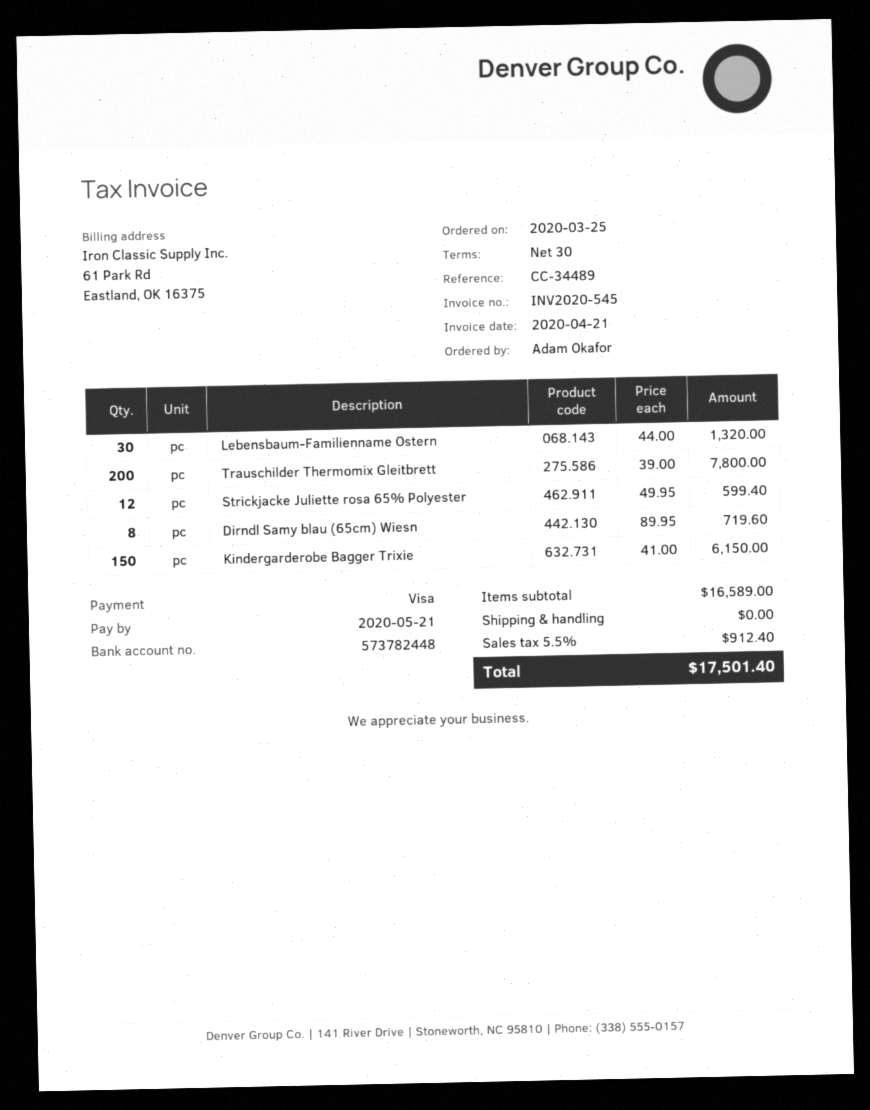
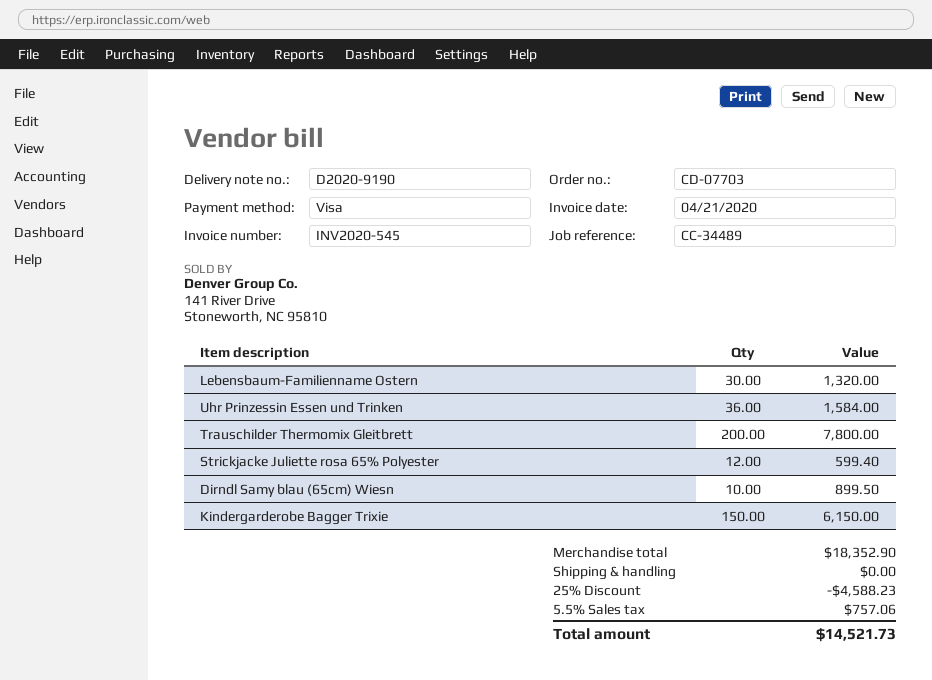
Dirndl Samy blau (65cm) Wiesn: 8 for 719.60 -> 10 for 899.50
Uhr Prinzessin Essen und Trinken: none -> 36 for 1584.00
subtotal: 16589.00 -> 18352.90
discount: none -> 25% = 4588.23
tax: 5.5% = 912.40 -> 5.5% = 757.06
total: 17501.40 -> 14521.73

